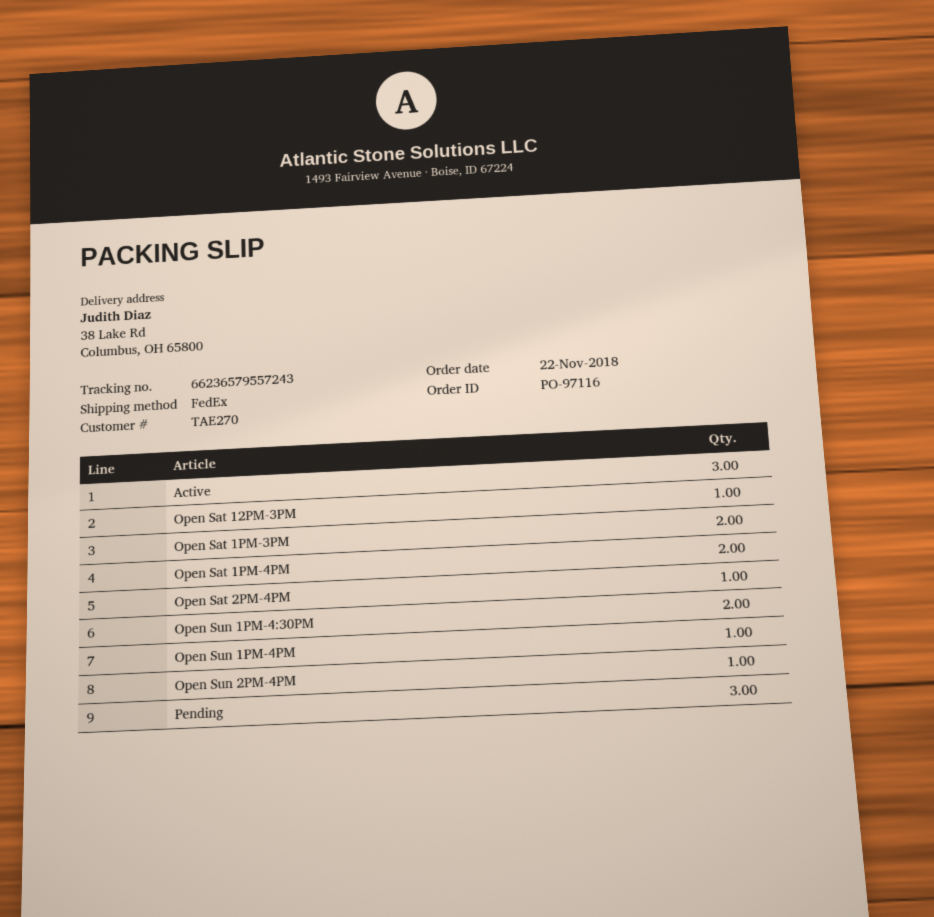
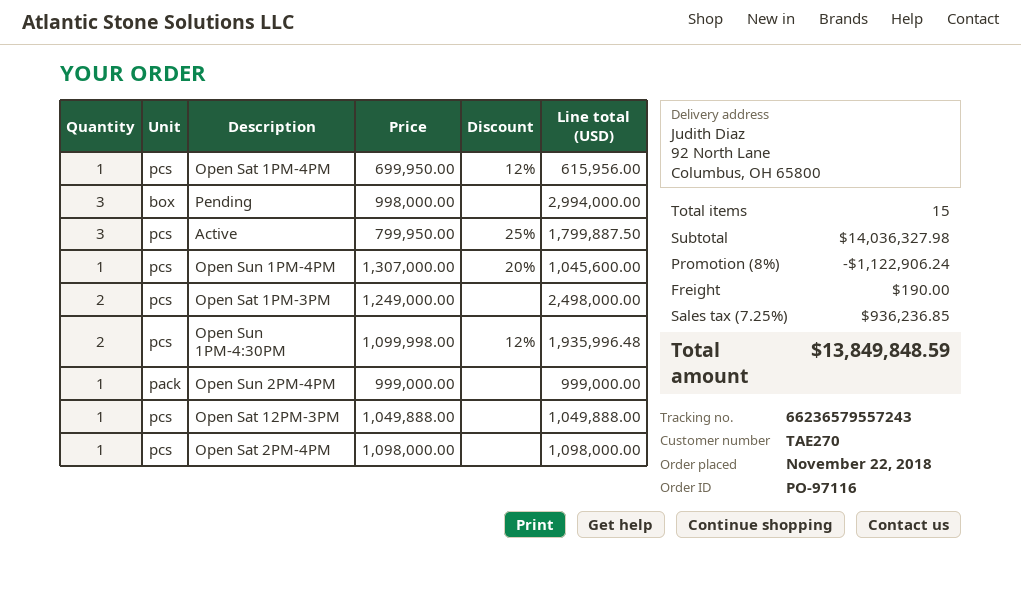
ship to: 38 Lake Rd, Columbus, OH 65800 -> 92 North Lane, Columbus, OH 65800
Open Sat 1PM-4PM: 2 -> 1

